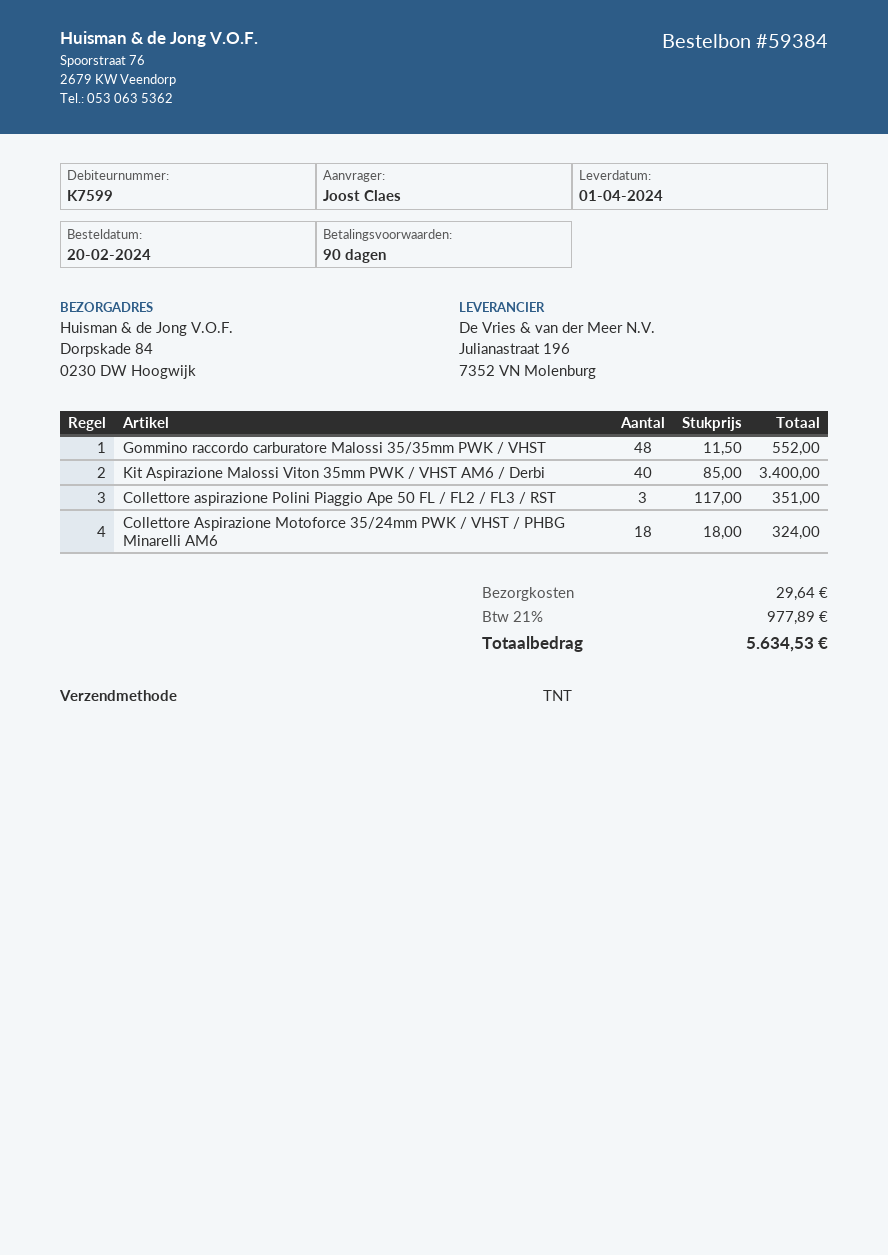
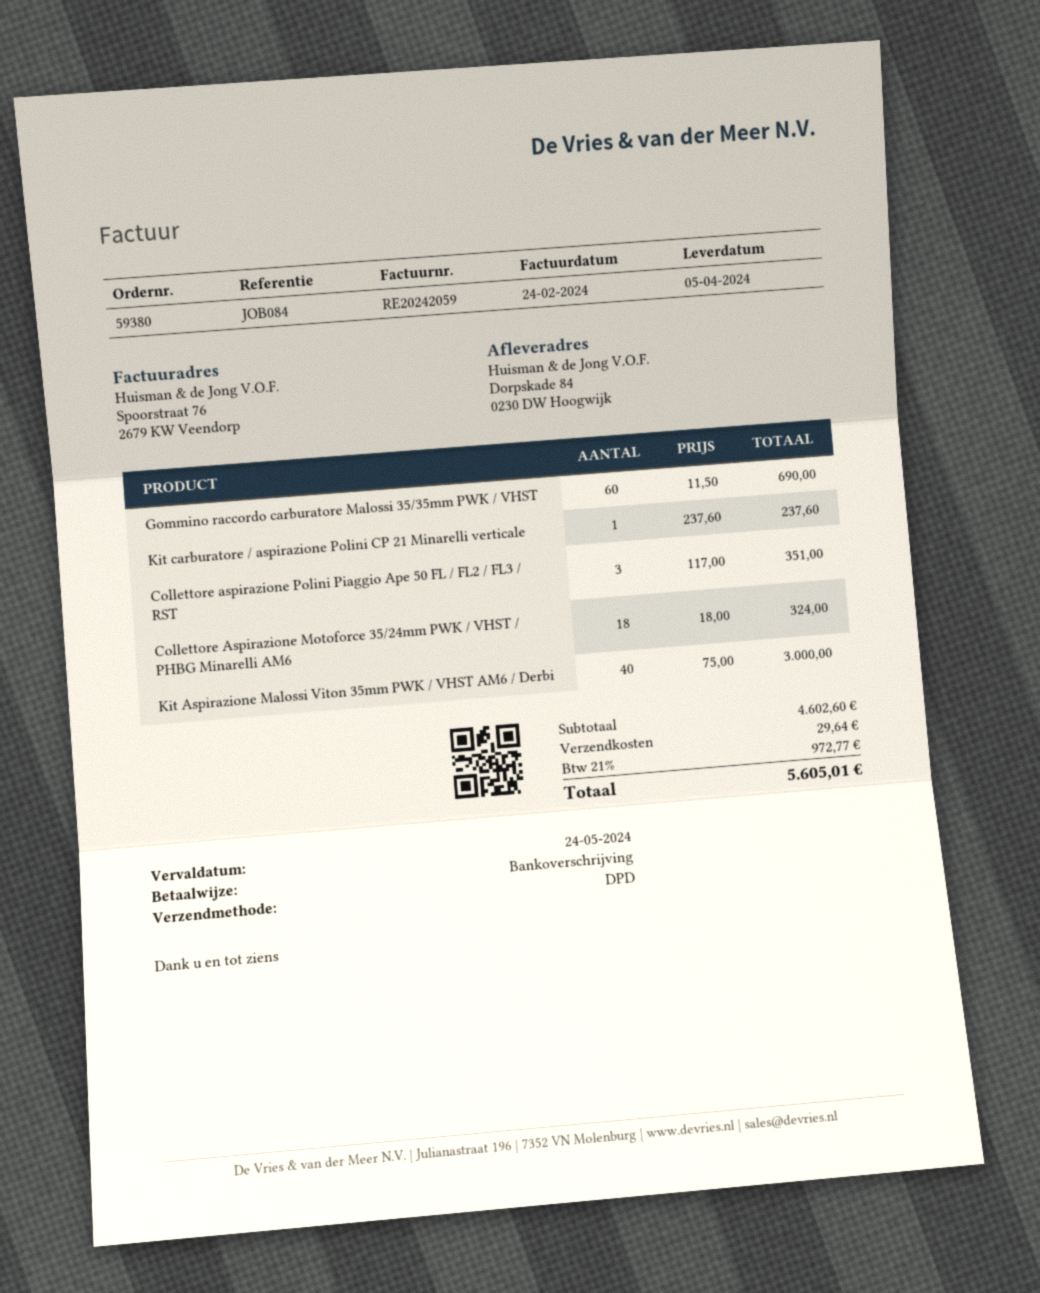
order number: 59384 -> 59380
delivery date: 2024-04-01 -> 2024-04-05
shipping method: TNT -> DPD
Gommino raccordo carburatore Malossi 35/35mm PWK / VHST: 48 x 11.50 = 552.00 -> 60 x 11.50 = 690.00
Kit Aspirazione Malossi Viton 35mm PWK / VHST AM6 / Derbi: 40 x 85.00 = 3400.00 -> 40 x 75.00 = 3000.00
Kit carburatore / aspirazione Polini CP 21 Minarelli verticale: none -> 1 x 237.60 = 237.60
tax: 21% = 977.89 -> 21% = 972.77
total: 5634.53 -> 5605.01

